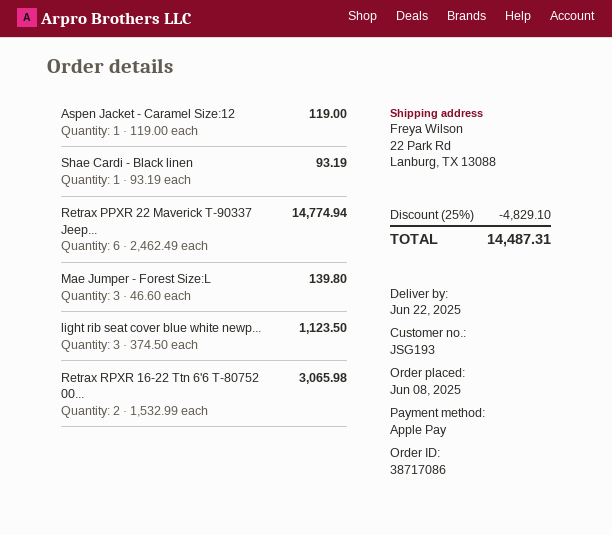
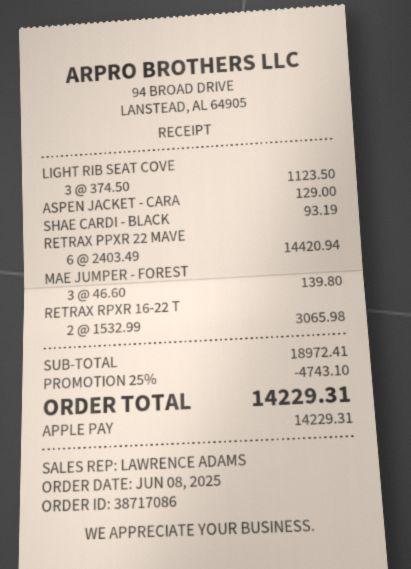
Aspen Jacket - Caramel Size:12: 1 x 119.00 = 119.00 -> 1 x 129.00 = 129.00
Retrax PPXR 22 Maverick T-90337 Jeep...: 6 x 2462.49 = 14774.94 -> 6 x 2403.49 = 14420.94
discount: 25% = 4829.10 -> 25% = 4743.10
total: 14487.31 -> 14229.31

